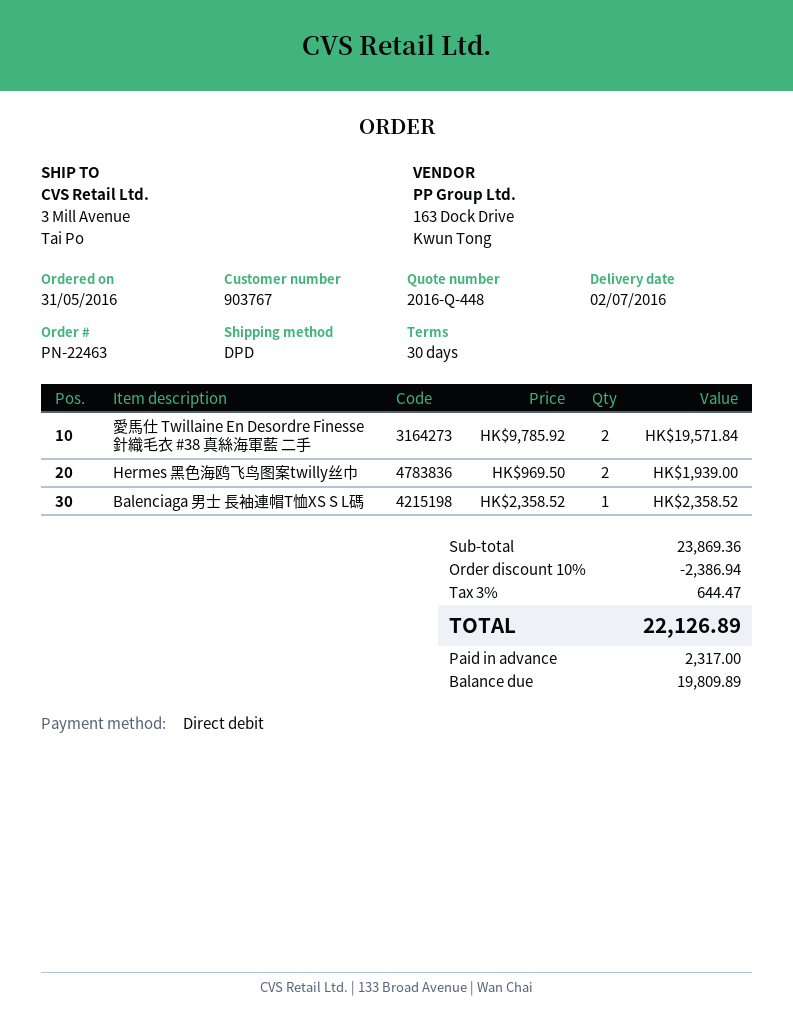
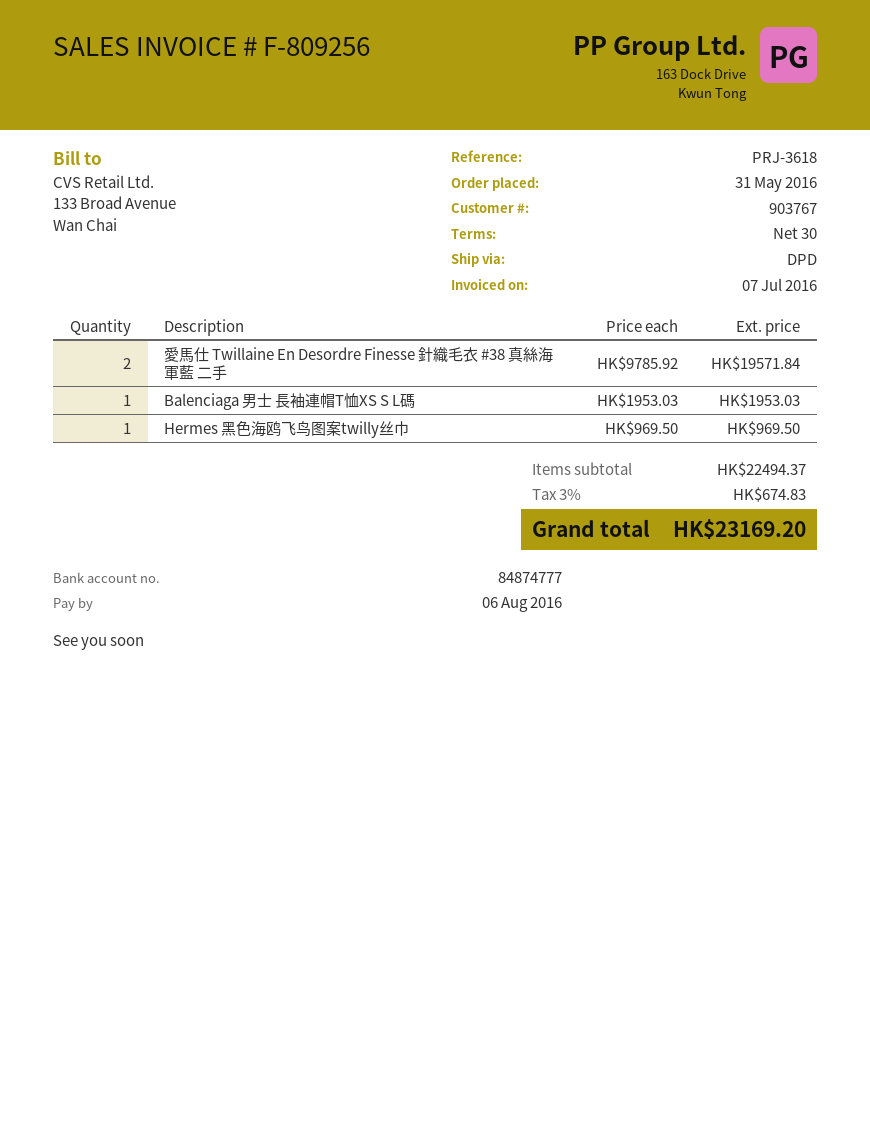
Hermes 黑色海鸥飞鸟图案twilly丝巾: 2 x 969.50 = 1939.00 -> 1 x 969.50 = 969.50
Balenciaga 男士 長袖連帽T恤XS S L碼: 1 x 2358.52 = 2358.52 -> 1 x 1953.03 = 1953.03
subtotal: 23869.36 -> 22494.37
discount: 10% = 2386.94 -> none
tax: 3% = 644.47 -> 3% = 674.83
total: 22126.89 -> 23169.20

